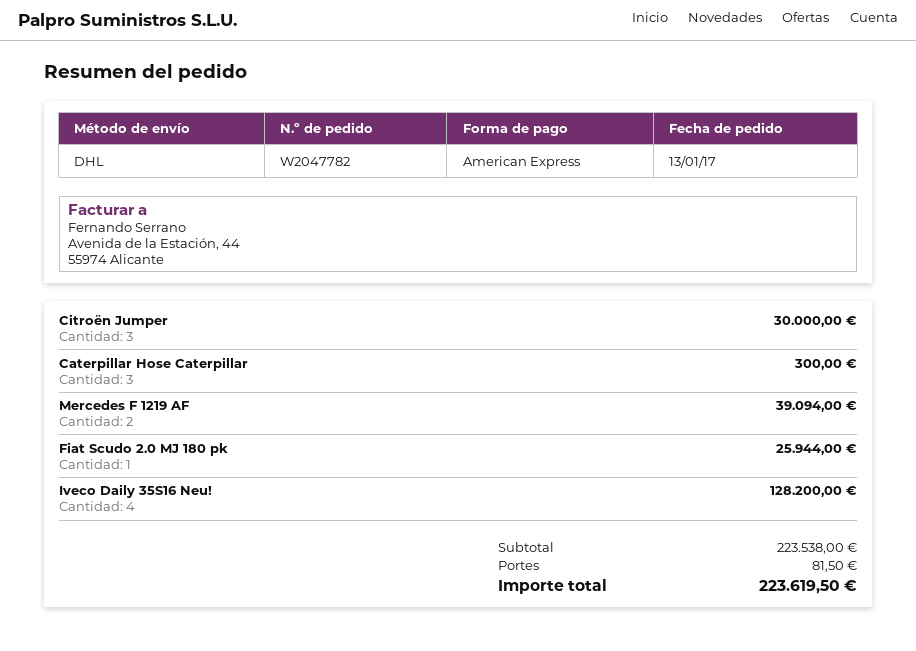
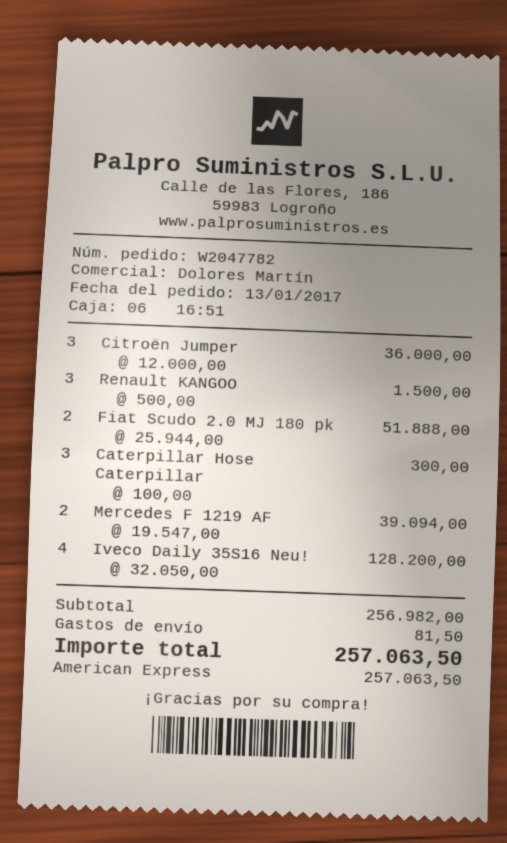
Citroën Jumper: 3 for 30000.00 -> 3 for 36000.00
Fiat Scudo 2.0 MJ 180 pk: 1 for 25944.00 -> 2 for 51888.00
Renault KANGOO: none -> 3 for 1500.00
subtotal: 223538.00 -> 256982.00
total: 223619.50 -> 257063.50

